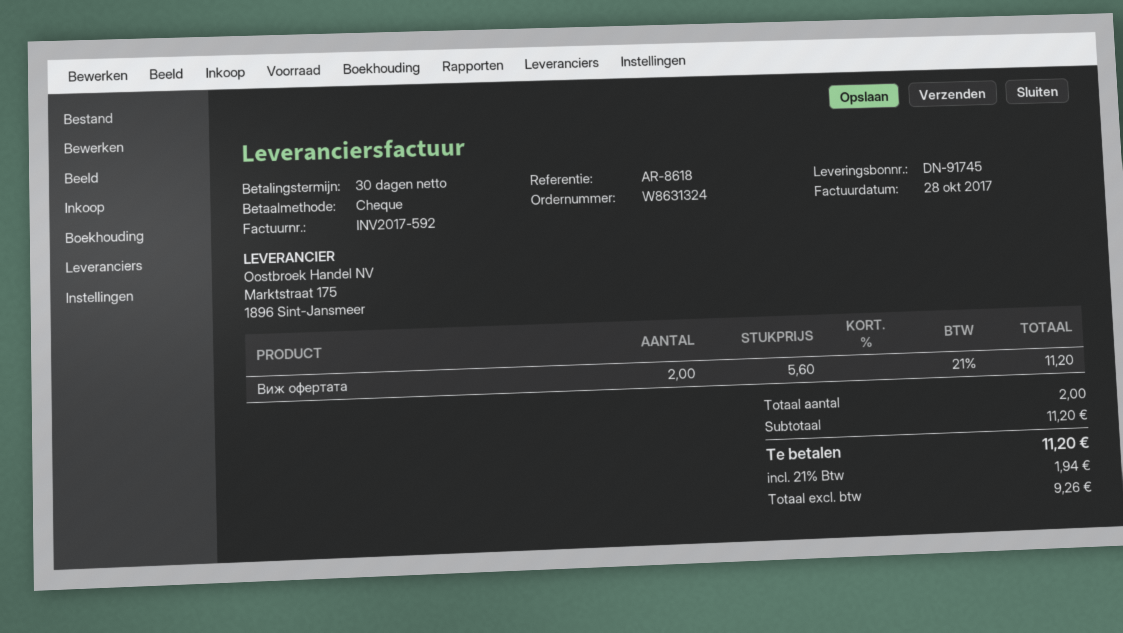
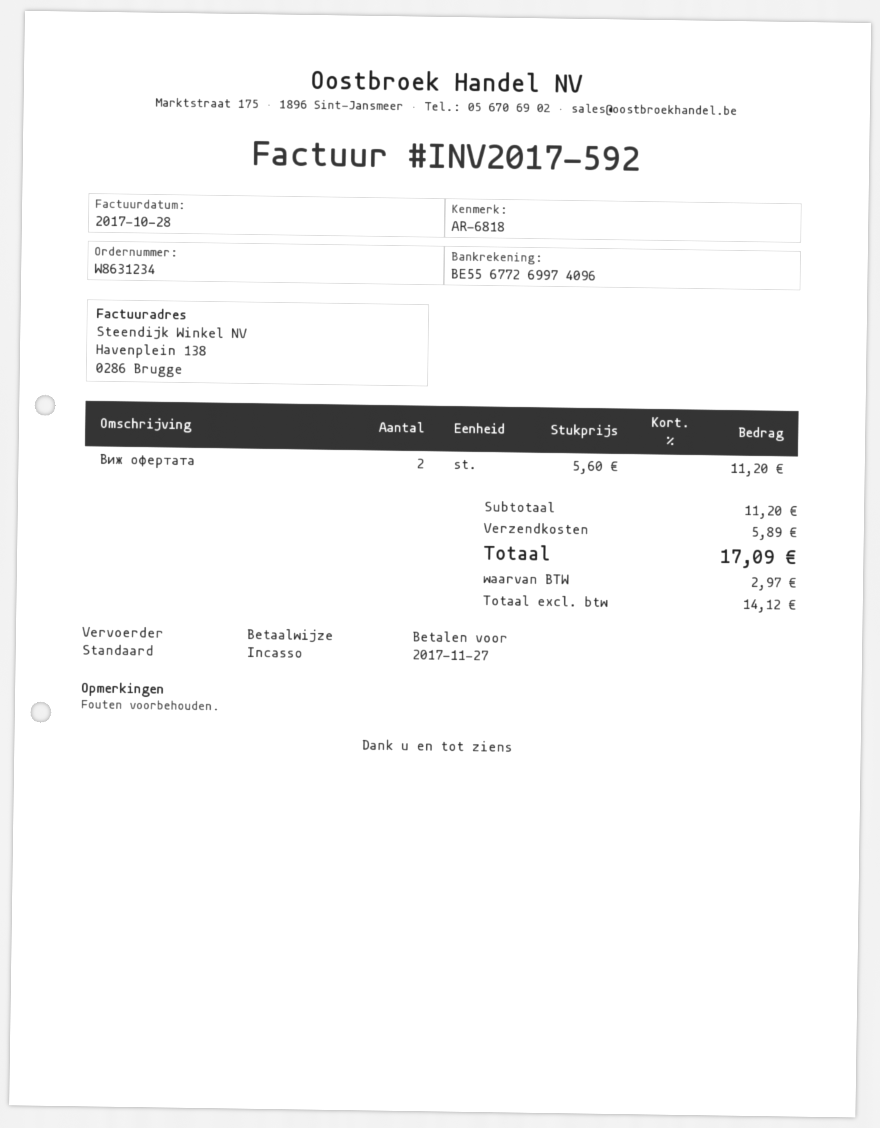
order number: W8631324 -> W8631234
reference: AR-8618 -> AR-6818
payment method: cheque -> direct debit
shipping: none -> 5.89
net: 9.26 -> 14.12
tax: 1.94 -> 2.97
total: 11.20 -> 17.09

